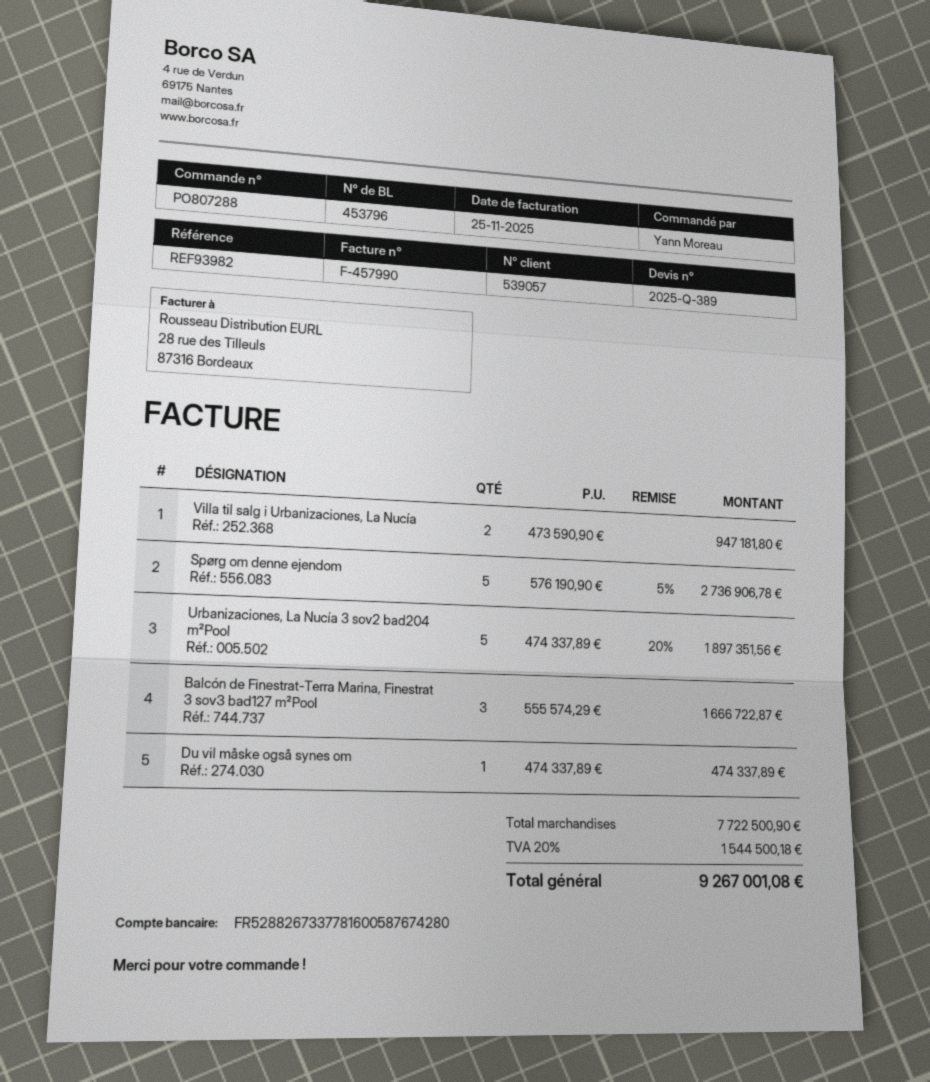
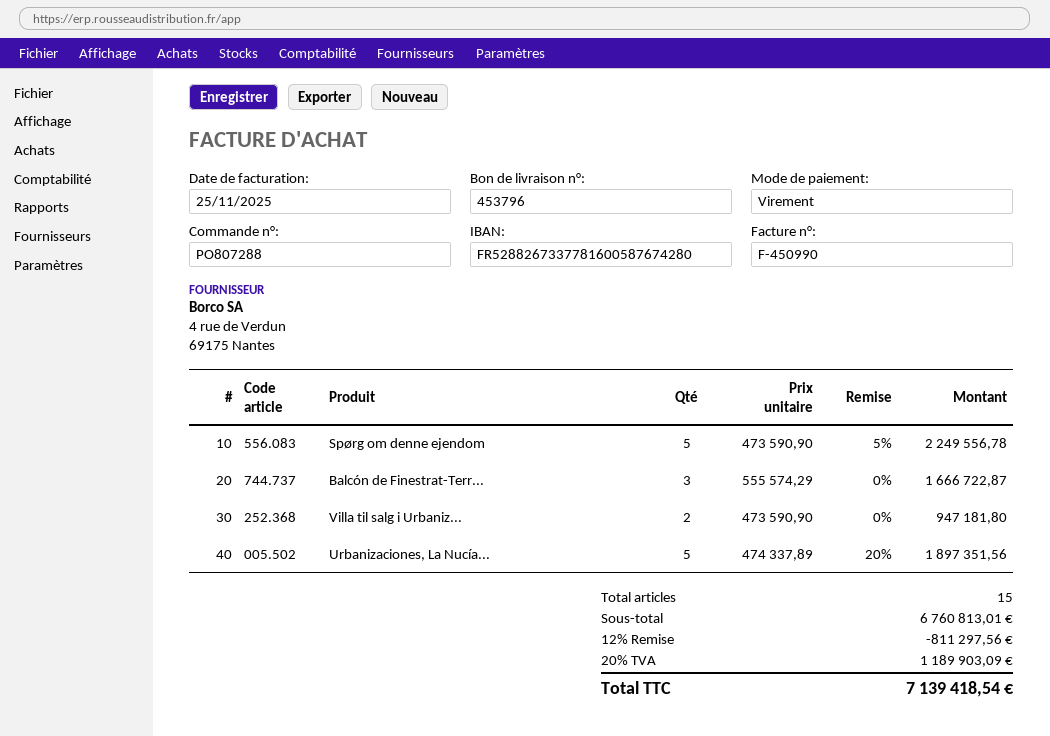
invoice number: F-457990 -> F-450990
Spørg om denne ejendom: 5 x 576190.90 - 5% = 2736906.78 -> 5 x 473590.90 - 5% = 2249556.78
Du vil måske også synes om: 1 x 474337.89 = 474337.89 -> none
subtotal: 7722500.90 -> 6760813.01
discount: none -> 12% = 811297.56
tax: 20% = 1544500.18 -> 20% = 1189903.09
total: 9267001.08 -> 7139418.54

